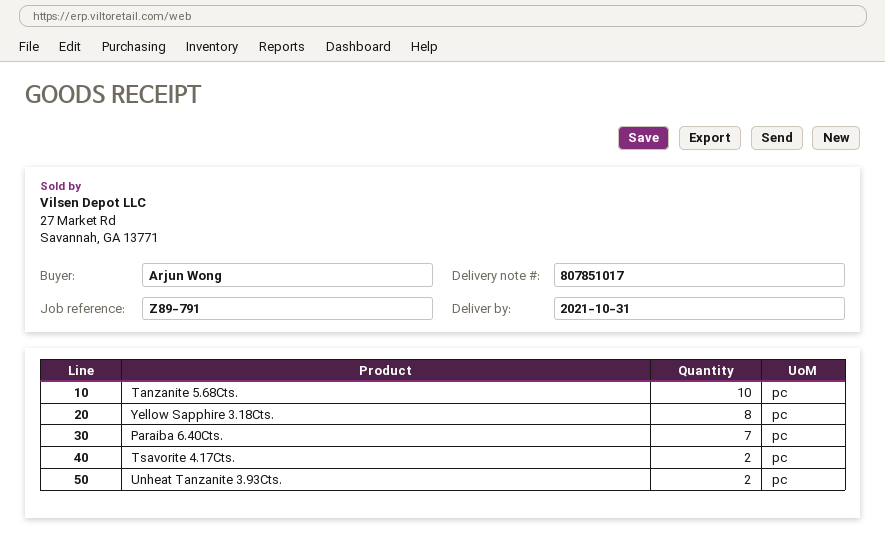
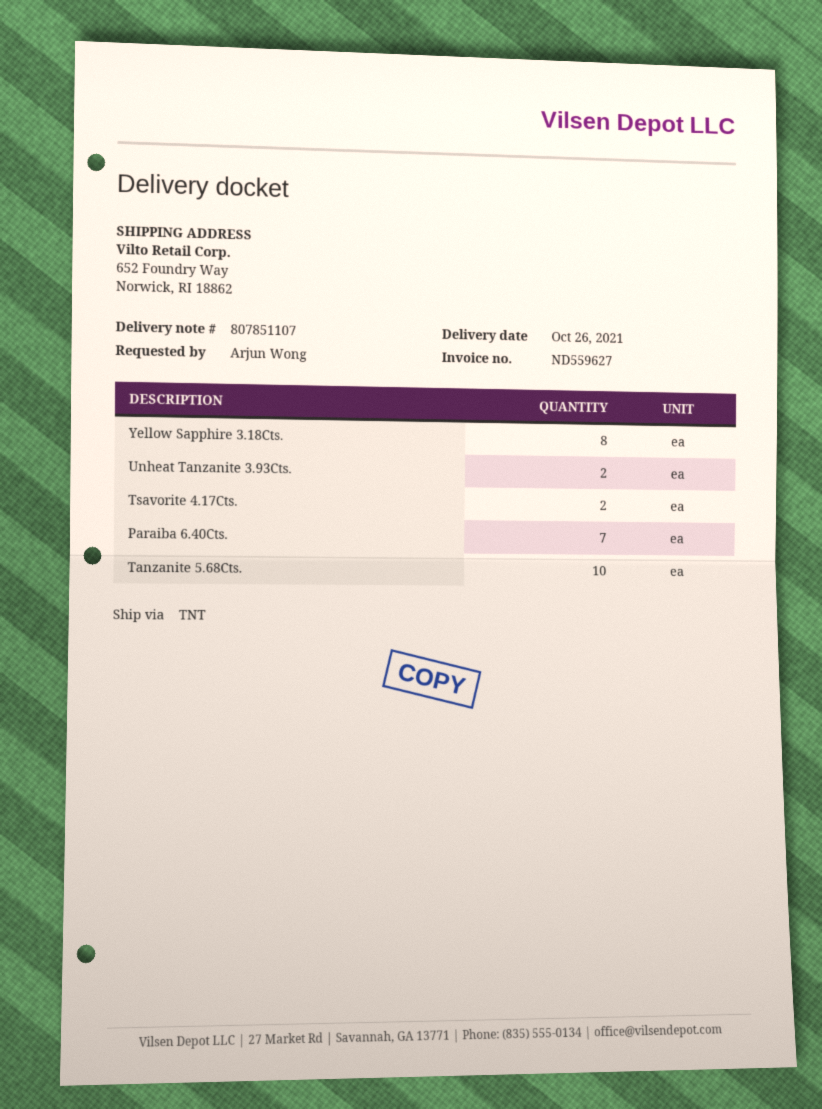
delivery note number: 807851017 -> 807851107
delivery date: 2021-10-31 -> 2021-10-26

